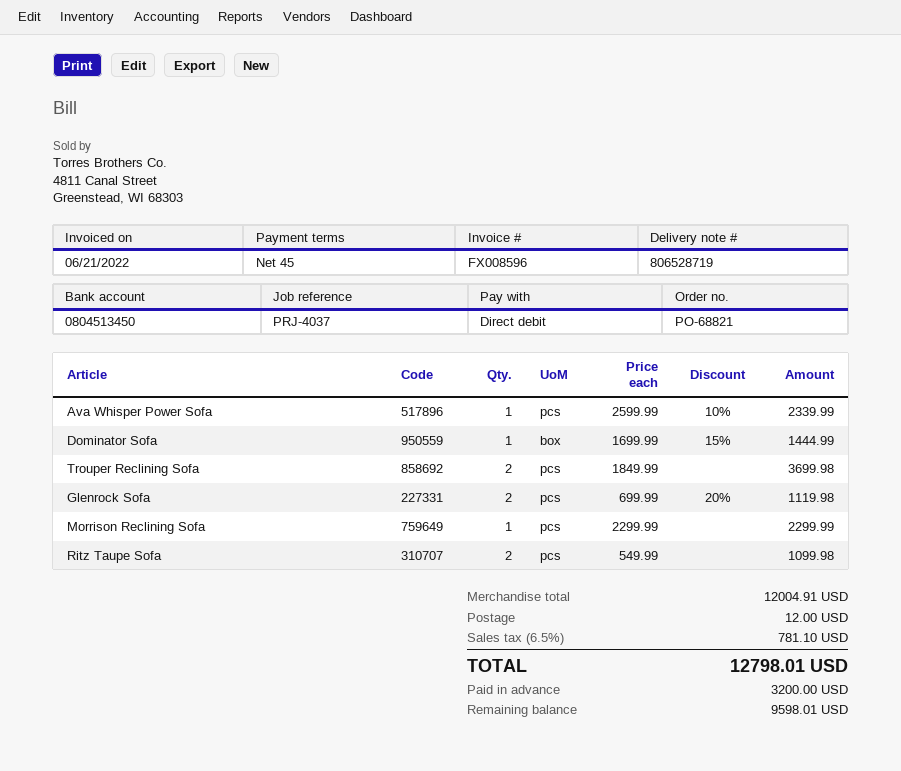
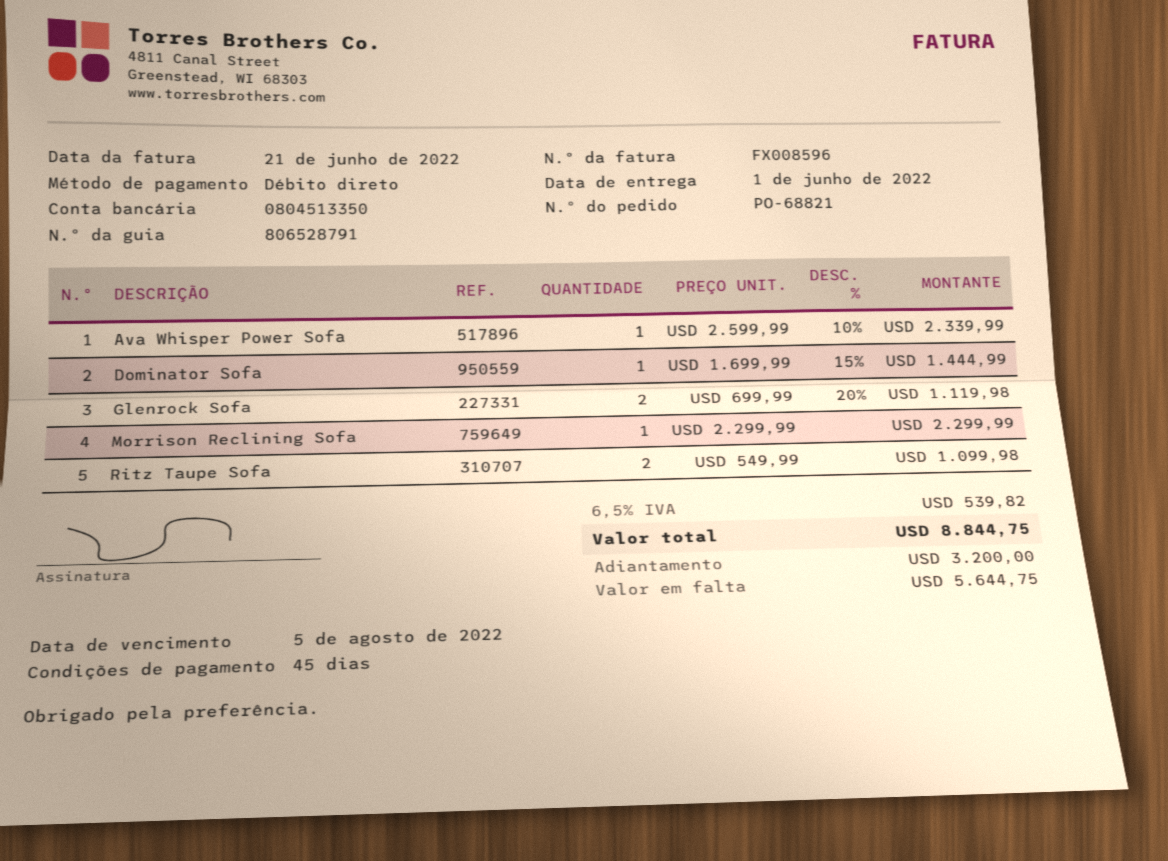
delivery note number: 806528719 -> 806528791
bank account: 0804513450 -> 0804513350
Trouper Reclining Sofa: 2 x 1849.99 = 3699.98 -> none
shipping: 12.00 -> none
tax: 6.5% = 781.10 -> 6.5% = 539.82
total: 12798.01 -> 8844.75
balance: 9598.01 -> 5644.75

